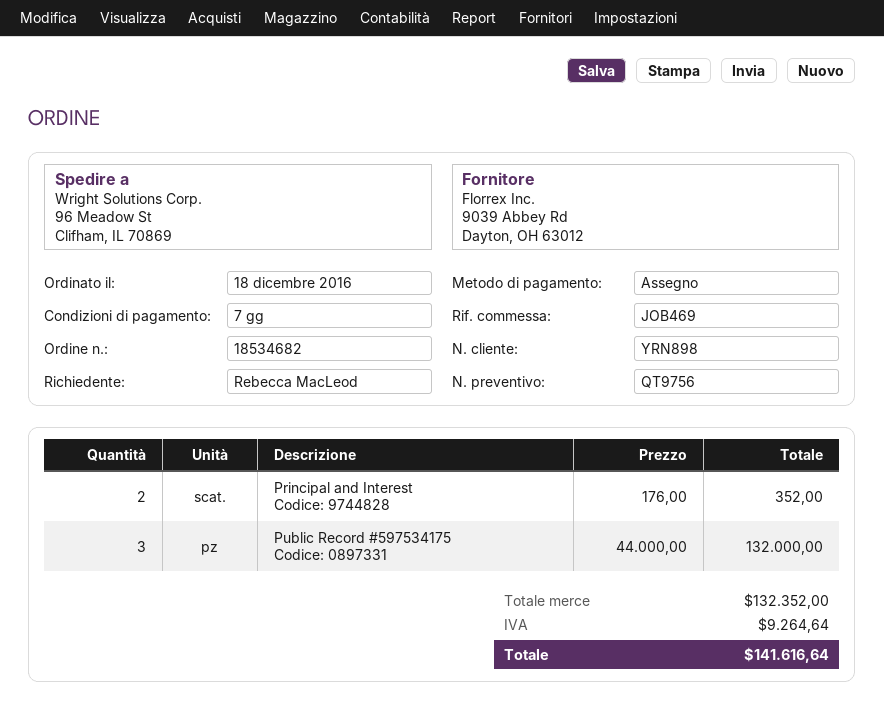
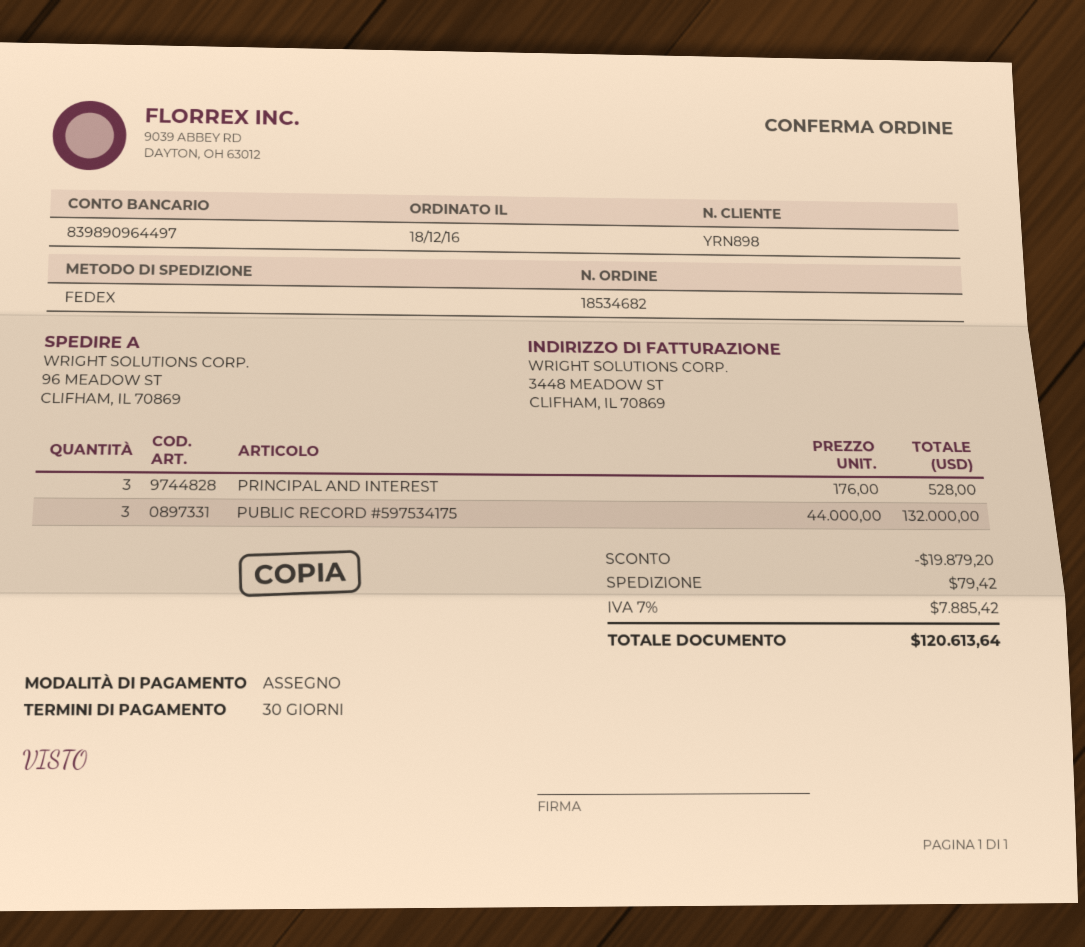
payment terms: 7 days -> 30 days
Principal and Interest: 2 x 176.00 = 352.00 -> 3 x 176.00 = 528.00
discount: none -> 19879.20
shipping: none -> 79.42
tax: 9264.64 -> 7885.42
total: 141616.64 -> 120613.64

